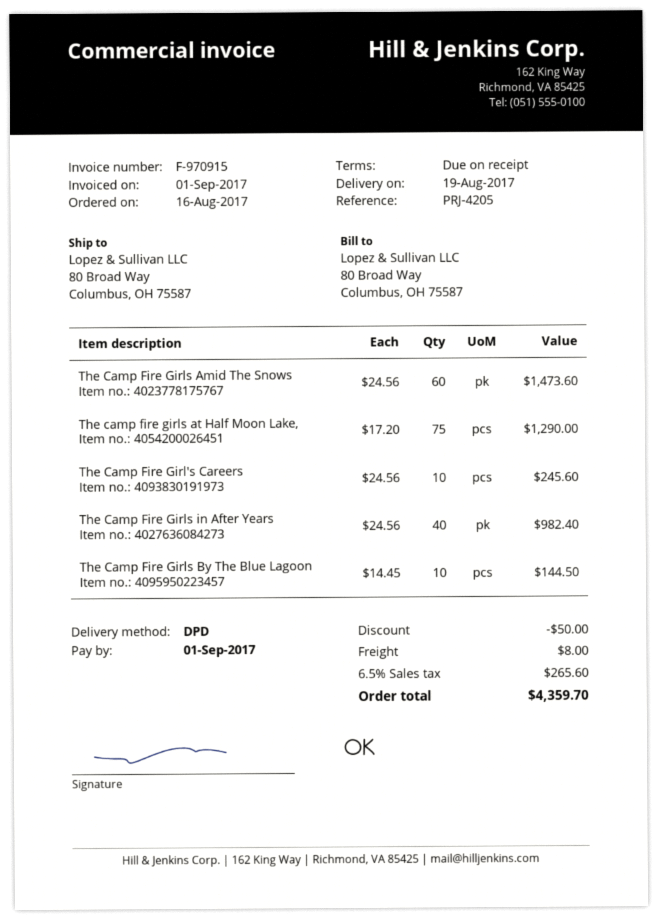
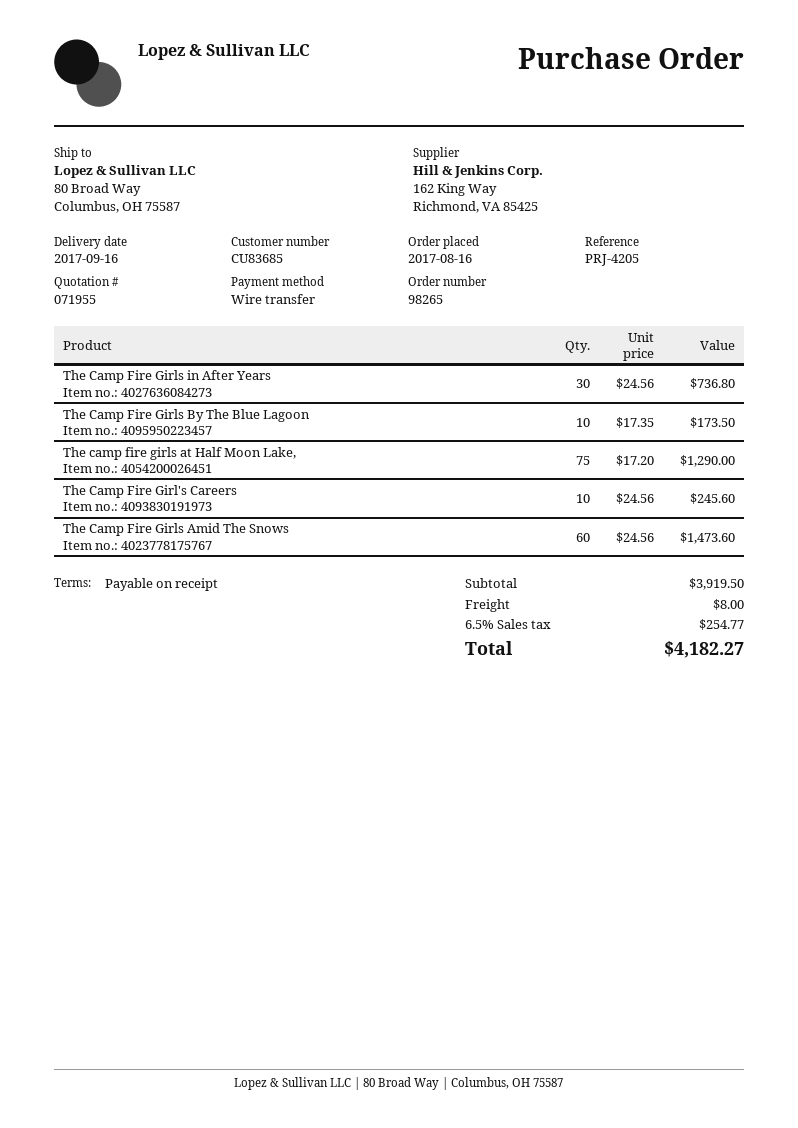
delivery date: 2017-08-19 -> 2017-09-16
The Camp Fire Girls in After Years: 40 x 24.56 = 982.40 -> 30 x 24.56 = 736.80
The Camp Fire Girls By The Blue Lagoon: 10 x 14.45 = 144.50 -> 10 x 17.35 = 173.50
discount: 50.00 -> none
tax: 6.5% = 265.60 -> 6.5% = 254.77
total: 4359.70 -> 4182.27

